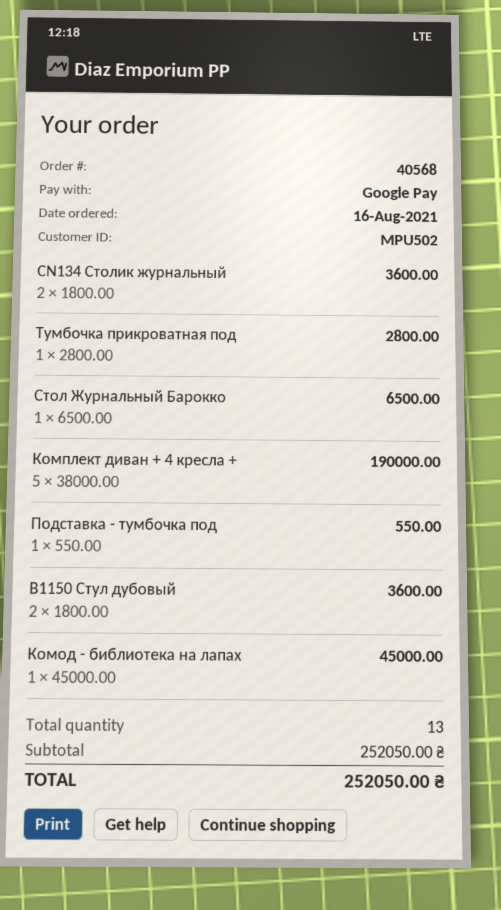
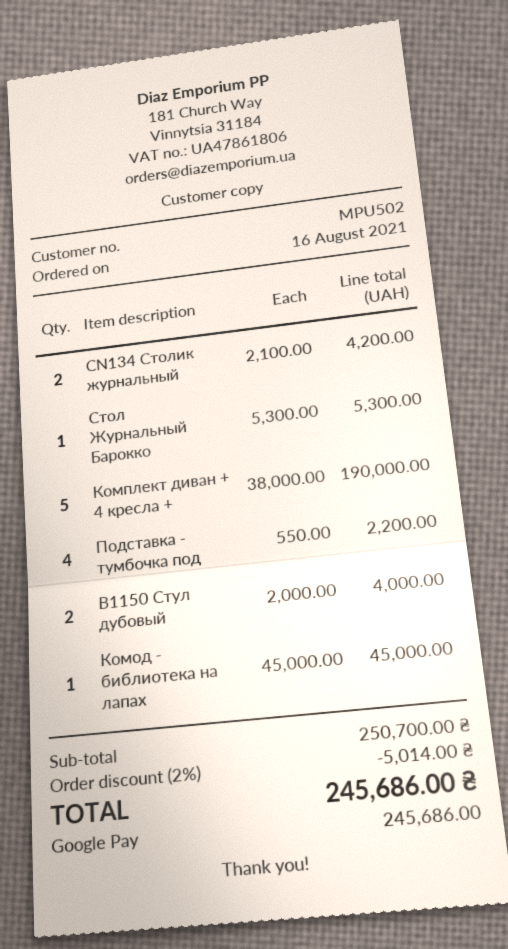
CN134 Столик журнальный: 2 x 1800.00 = 3600.00 -> 2 x 2100.00 = 4200.00
Тумбочка прикроватная под: 1 x 2800.00 = 2800.00 -> none
Стол Журнальный Барокко: 1 x 6500.00 = 6500.00 -> 1 x 5300.00 = 5300.00
Подставка - тумбочка под: 1 x 550.00 = 550.00 -> 4 x 550.00 = 2200.00
В1150 Стул дубовый: 2 x 1800.00 = 3600.00 -> 2 x 2000.00 = 4000.00
subtotal: 252050.00 -> 250700.00
discount: none -> 2% = 5014.00
total: 252050.00 -> 245686.00

